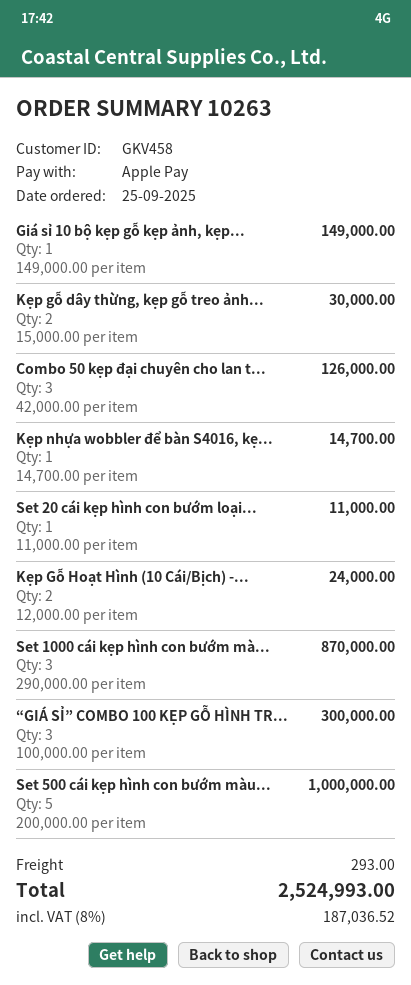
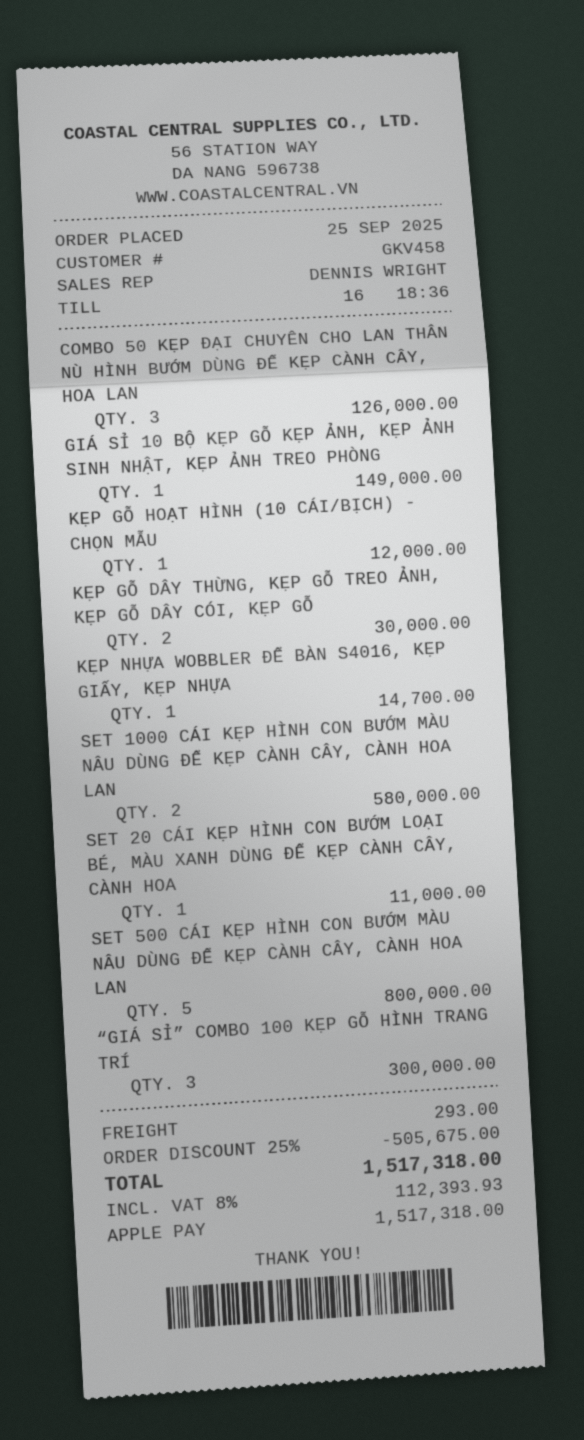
Kẹp Gỗ Hoạt Hình (10 Cái/Bịch) -...: 2 for 24000.00 -> 1 for 12000.00
Set 1000 cái kẹp hình con bướm mà...: 3 for 870000.00 -> 2 for 580000.00
Set 500 cái kẹp hình con bướm màu...: 5 for 1000000.00 -> 5 for 800000.00
discount: none -> 25% = 505675.00
tax: 8% = 187036.52 -> 8% = 112393.93
total: 2524993.00 -> 1517318.00

